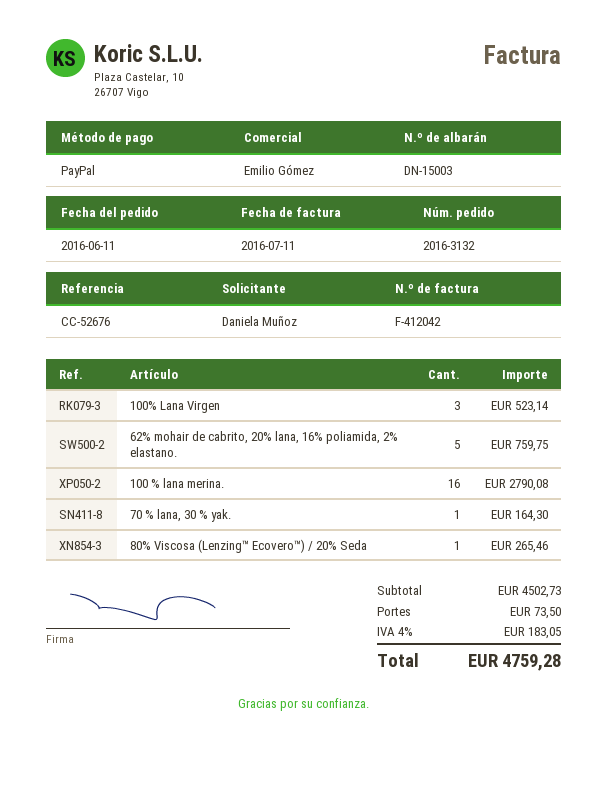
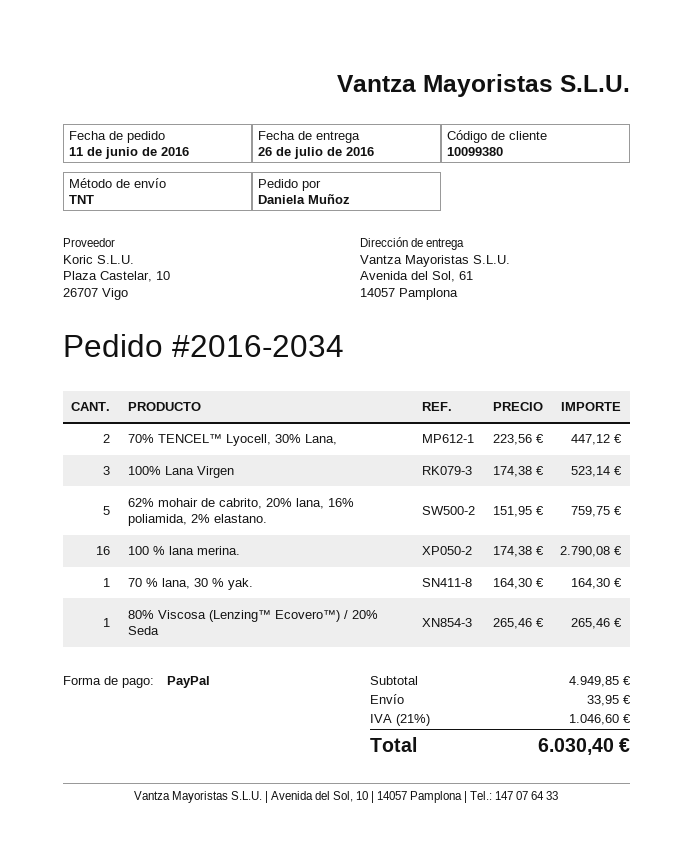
order number: 2016-3132 -> 2016-2034
70% TENCEL™ Lyocell, 30% Lana,: none -> 2 for 447.12
subtotal: 4502.73 -> 4949.85
shipping: 73.50 -> 33.95
tax: 4% = 183.05 -> 21% = 1046.60
total: 4759.28 -> 6030.40

